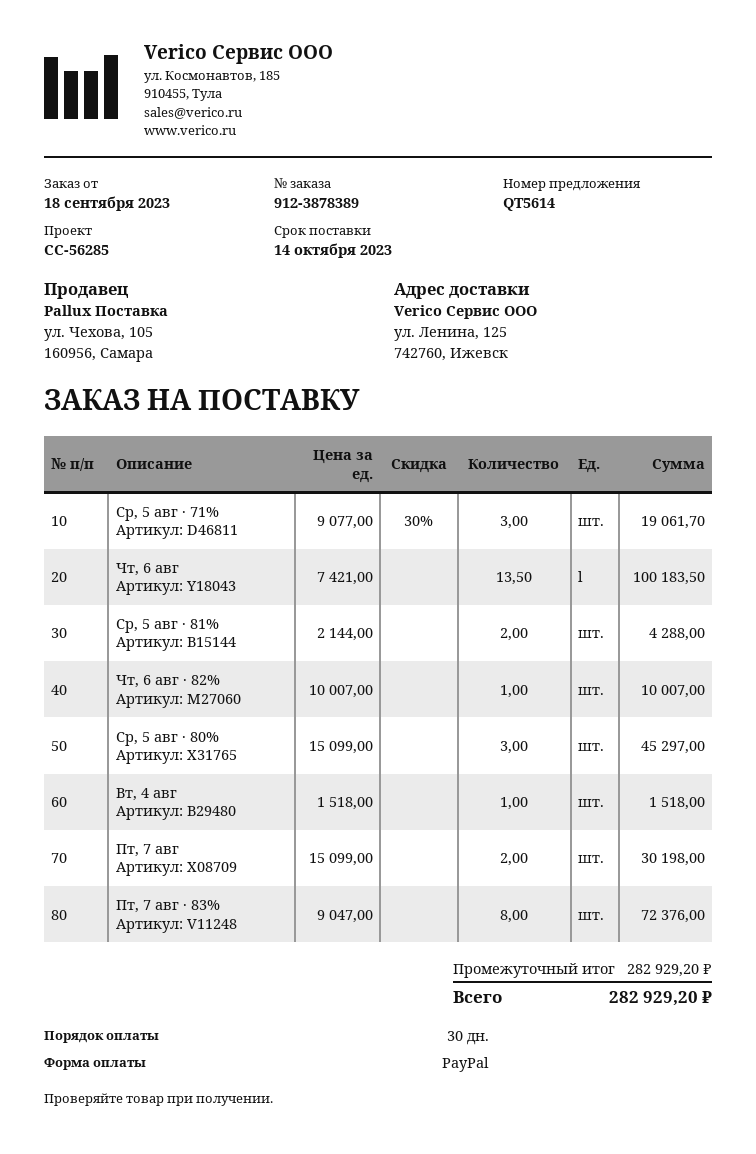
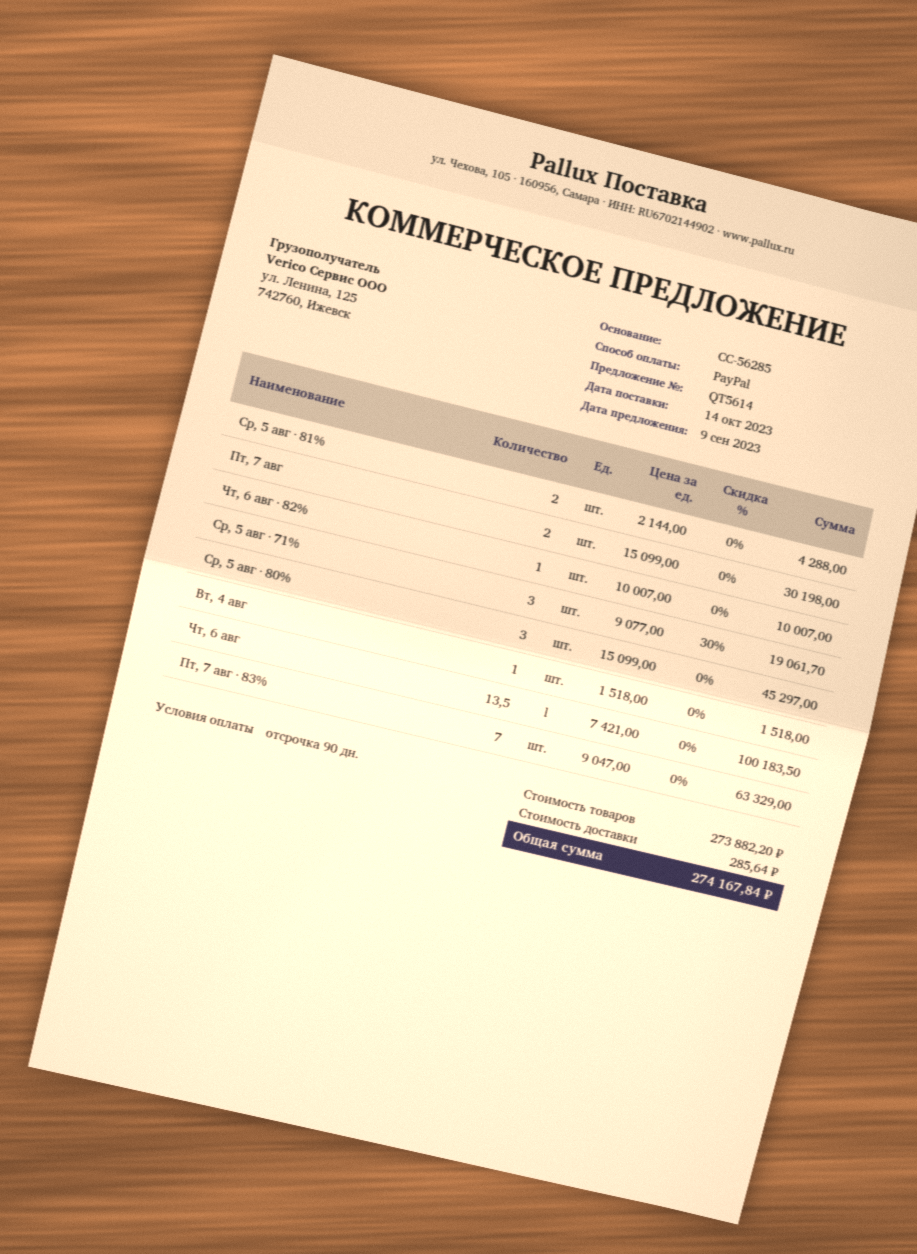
payment terms: 30 days -> 90 days
Пт, 7 авг · 83%: 8 x 9047.00 = 72376.00 -> 7 x 9047.00 = 63329.00
subtotal: 282929.20 -> 273882.20
shipping: none -> 285.64
total: 282929.20 -> 274167.84

